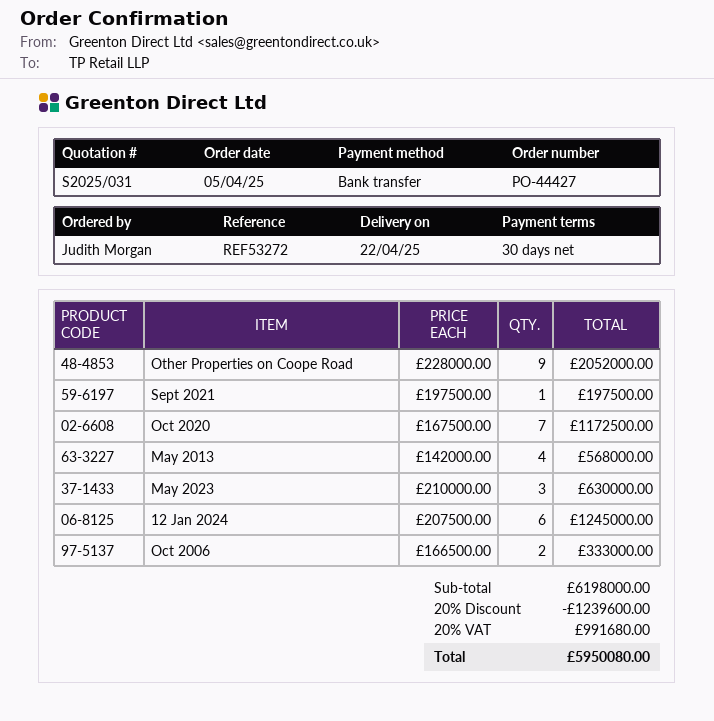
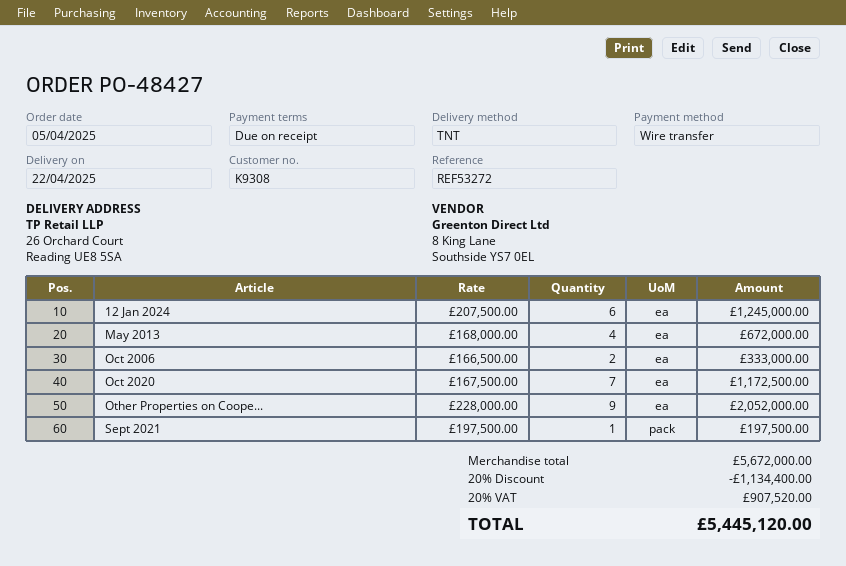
order number: PO-44427 -> PO-48427
payment terms: 30 days -> on receipt
May 2013: 4 x 142000.00 = 568000.00 -> 4 x 168000.00 = 672000.00
May 2023: 3 x 210000.00 = 630000.00 -> none
subtotal: 6198000.00 -> 5672000.00
discount: 20% = 1239600.00 -> 20% = 1134400.00
tax: 20% = 991680.00 -> 20% = 907520.00
total: 5950080.00 -> 5445120.00

